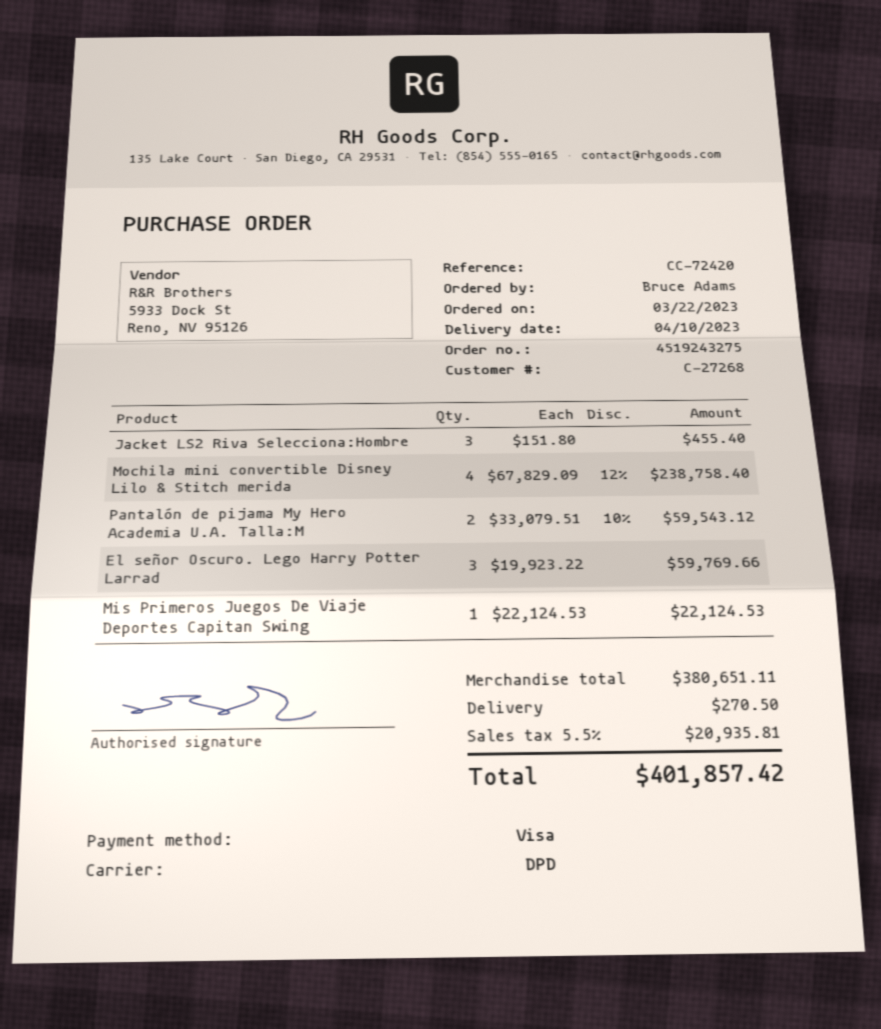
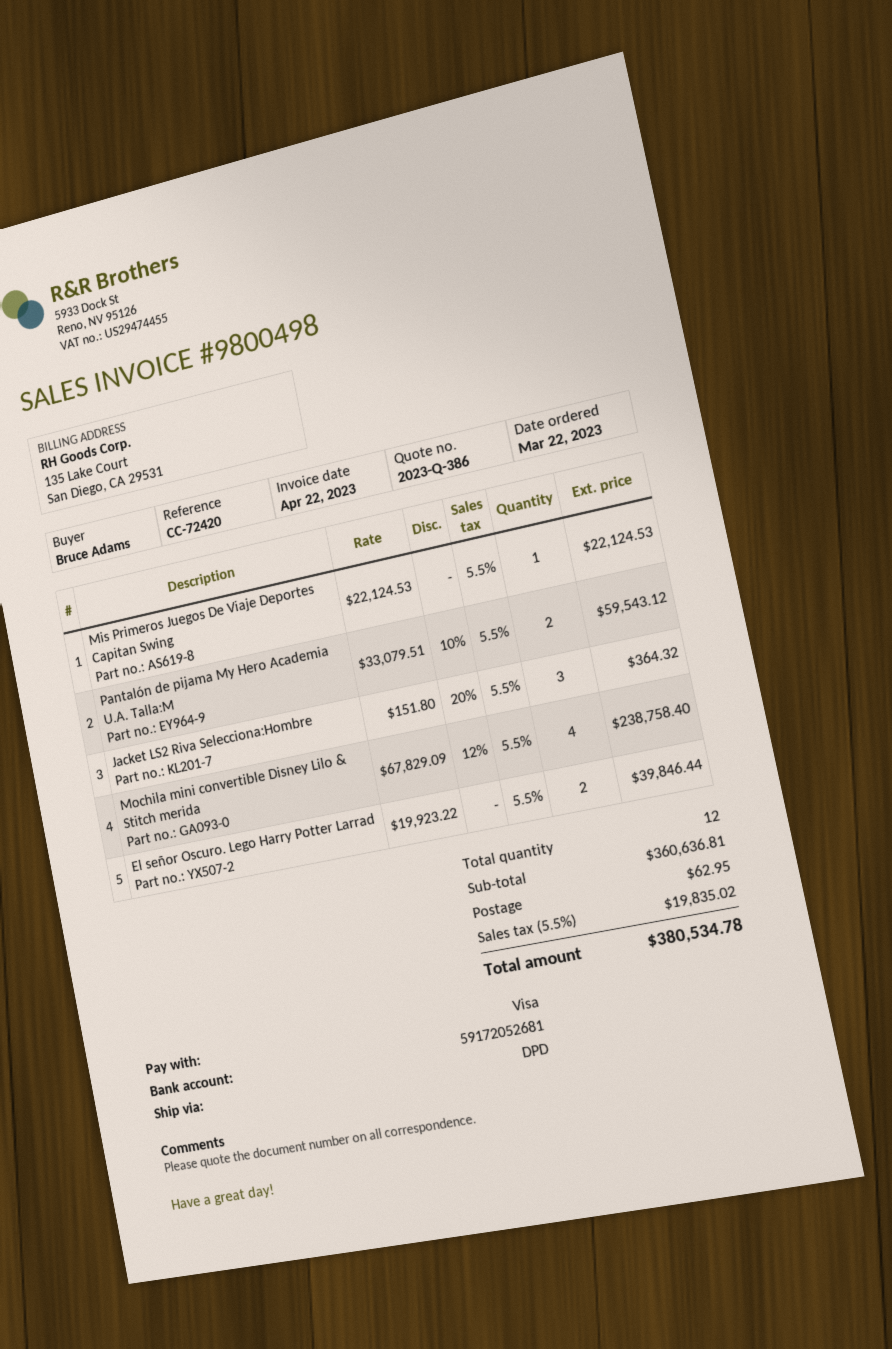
Jacket LS2 Riva Selecciona:Hombre: 3 x 151.80 = 455.40 -> 3 x 151.80 - 20% = 364.32
El señor Oscuro. Lego Harry Potter Larrad: 3 x 19923.22 = 59769.66 -> 2 x 19923.22 = 39846.44
subtotal: 380651.11 -> 360636.81
shipping: 270.50 -> 62.95
tax: 5.5% = 20935.81 -> 5.5% = 19835.02
total: 401857.42 -> 380534.78

